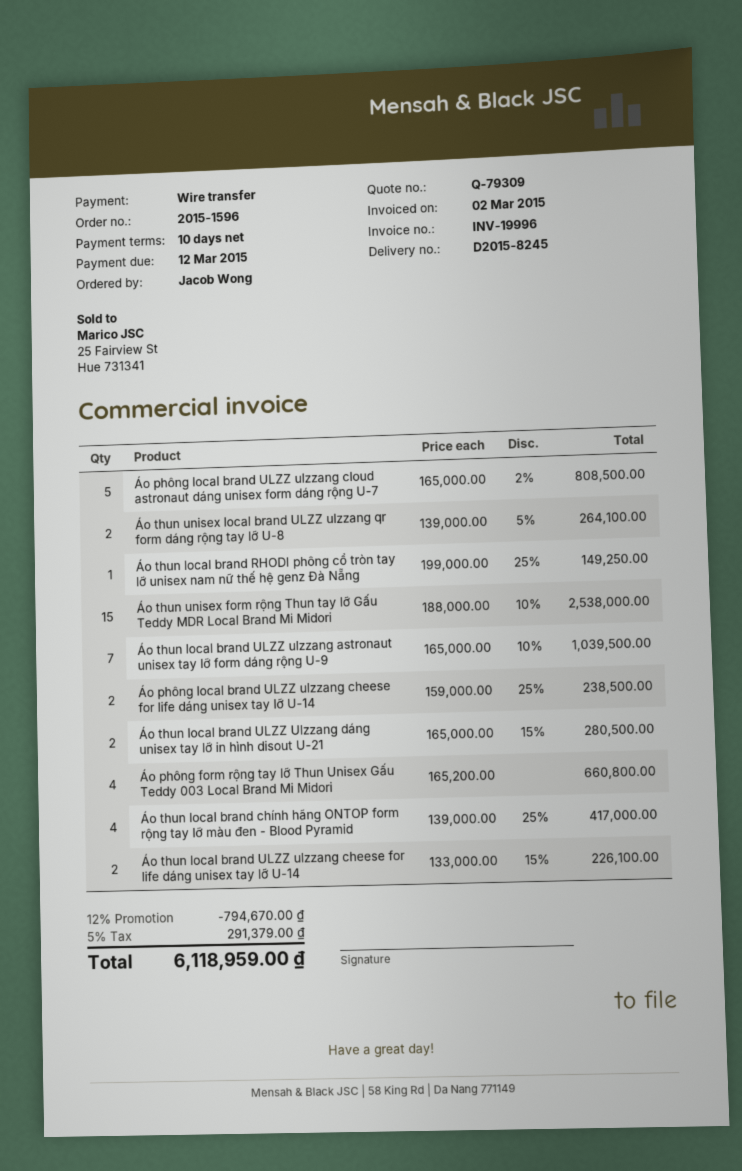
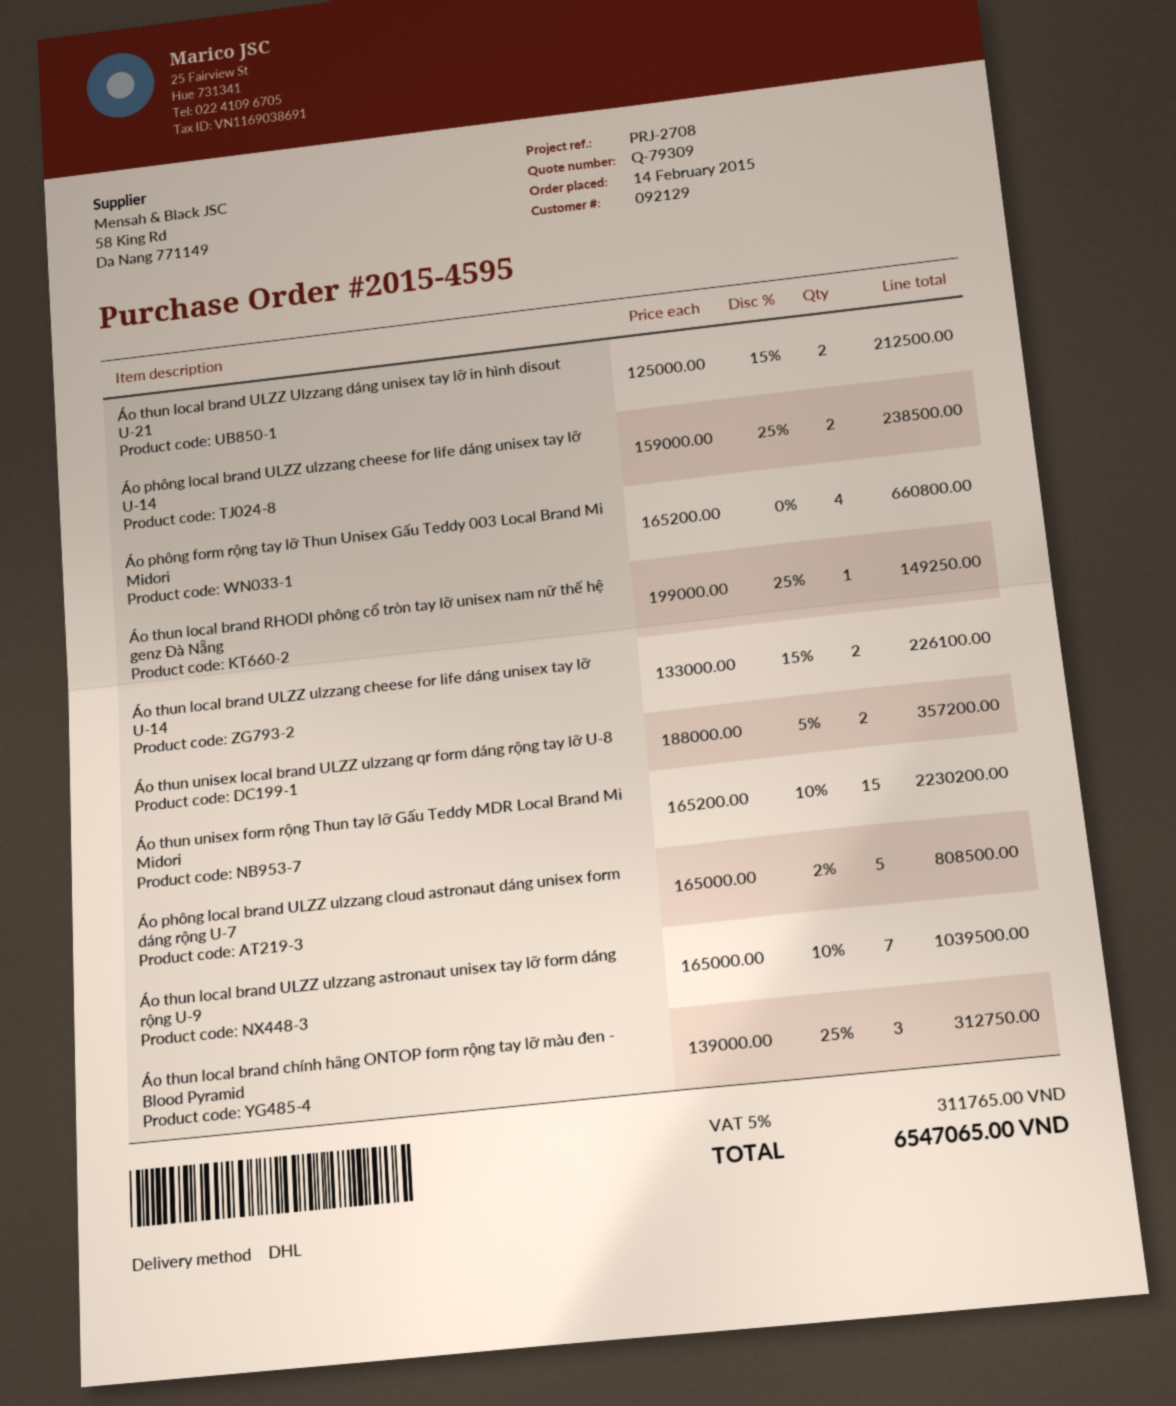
order number: 2015-1596 -> 2015-4595
Áo thun unisex local brand ULZZ ulzzang qr form dáng rộng tay lỡ U-8: 2 x 139000.00 - 5% = 264100.00 -> 2 x 188000.00 - 5% = 357200.00
Áo thun unisex form rộng Thun tay lỡ Gấu Teddy MDR Local Brand Mi Midori: 15 x 188000.00 - 10% = 2538000.00 -> 15 x 165200.00 - 10% = 2230200.00
Áo thun local brand ULZZ Ulzzang dáng unisex tay lỡ in hình disout U-21: 2 x 165000.00 - 15% = 280500.00 -> 2 x 125000.00 - 15% = 212500.00
Áo thun local brand chính hãng ONTOP form rộng tay lỡ màu đen - Blood Pyramid: 4 x 139000.00 - 25% = 417000.00 -> 3 x 139000.00 - 25% = 312750.00
discount: 12% = 794670.00 -> none
tax: 5% = 291379.00 -> 5% = 311765.00
total: 6118959.00 -> 6547065.00

